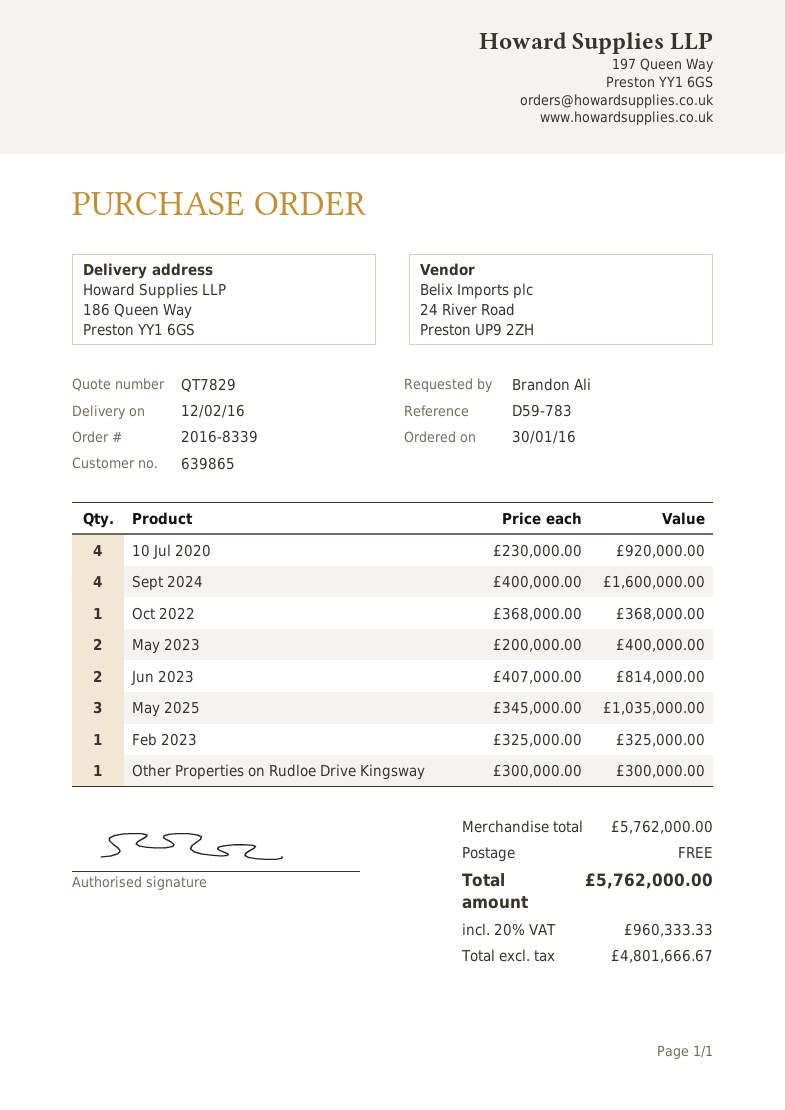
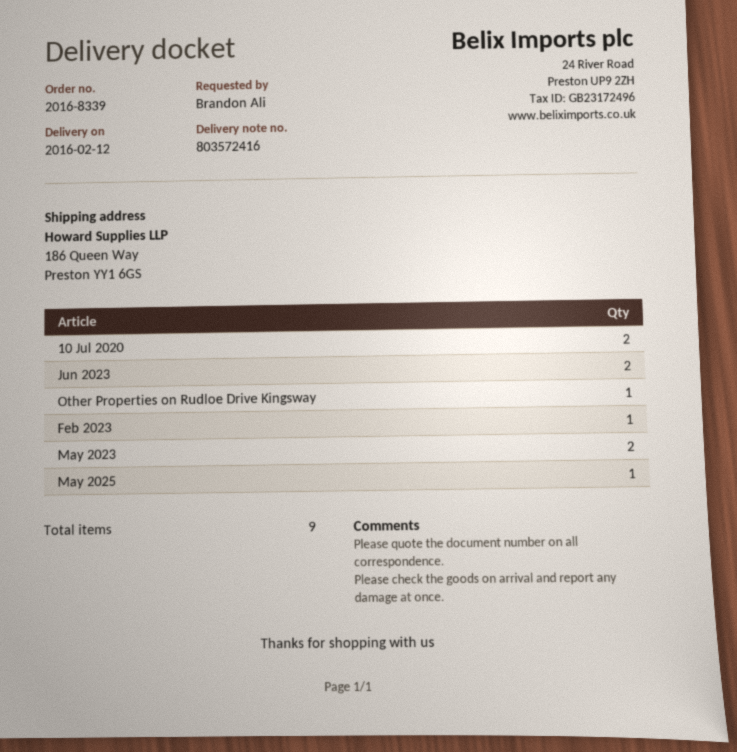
10 Jul 2020: 4 -> 2
Sept 2024: 4 -> none
Oct 2022: 1 -> none
May 2025: 3 -> 1

